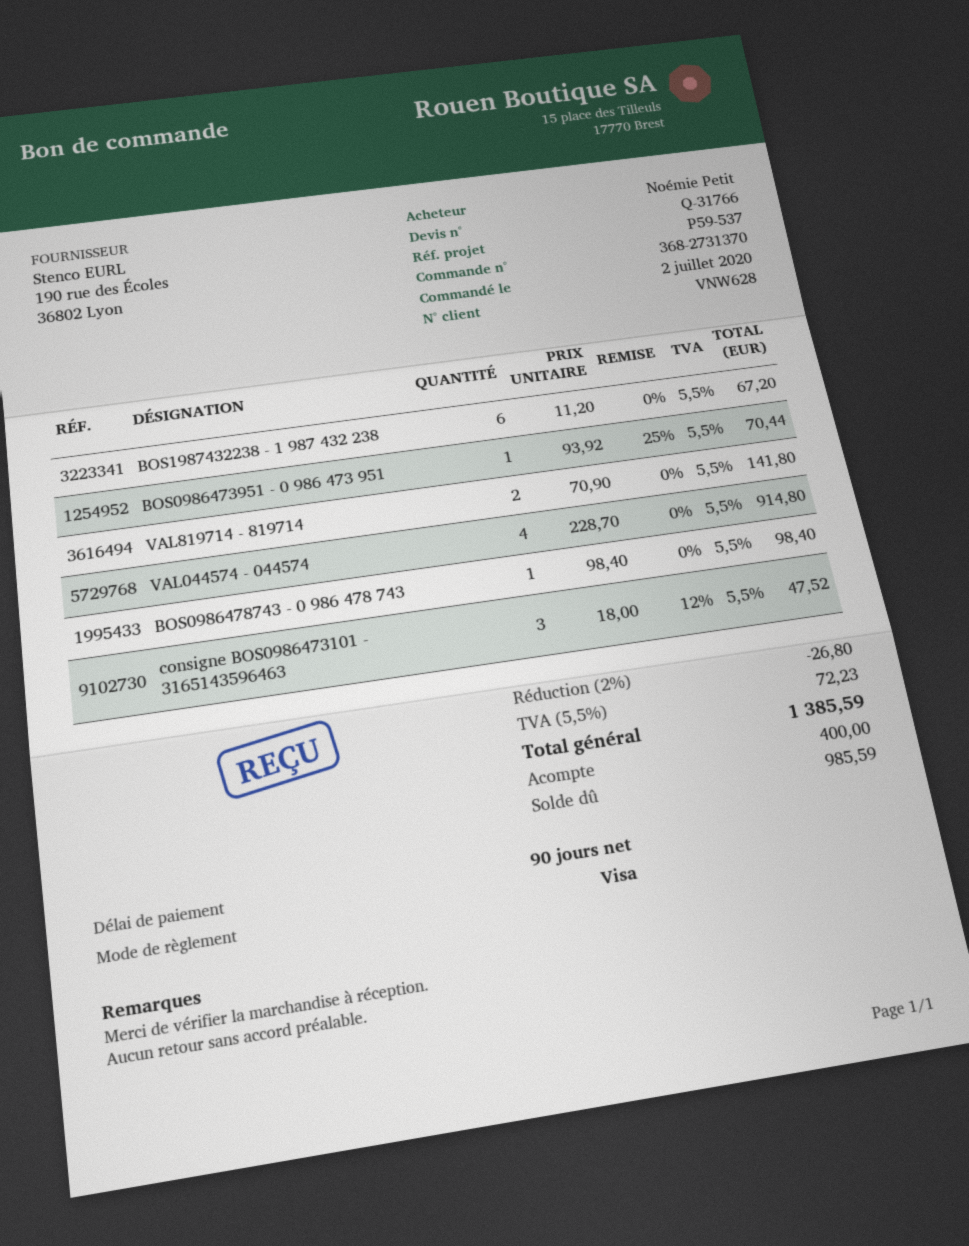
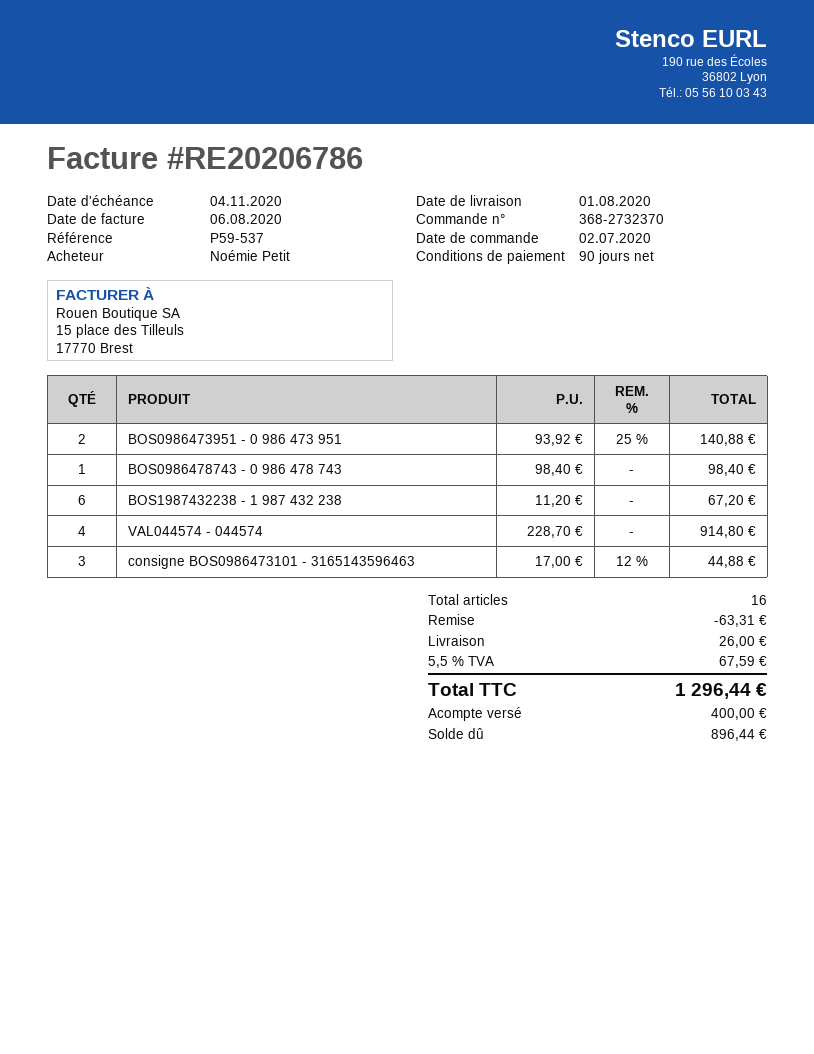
order number: 368-2731370 -> 368-2732370
BOS0986473951 - 0 986 473 951: 1 x 93.92 - 25% = 70.44 -> 2 x 93.92 - 25% = 140.88
VAL819714 - 819714: 2 x 70.90 = 141.80 -> none
consigne BOS0986473101 - 3165143596463: 3 x 18.00 - 12% = 47.52 -> 3 x 17.00 - 12% = 44.88
discount: 26.80 -> 63.31
shipping: none -> 26.00
tax: 5.5% = 72.23 -> 5.5% = 67.59
total: 1385.59 -> 1296.44
balance: 985.59 -> 896.44

